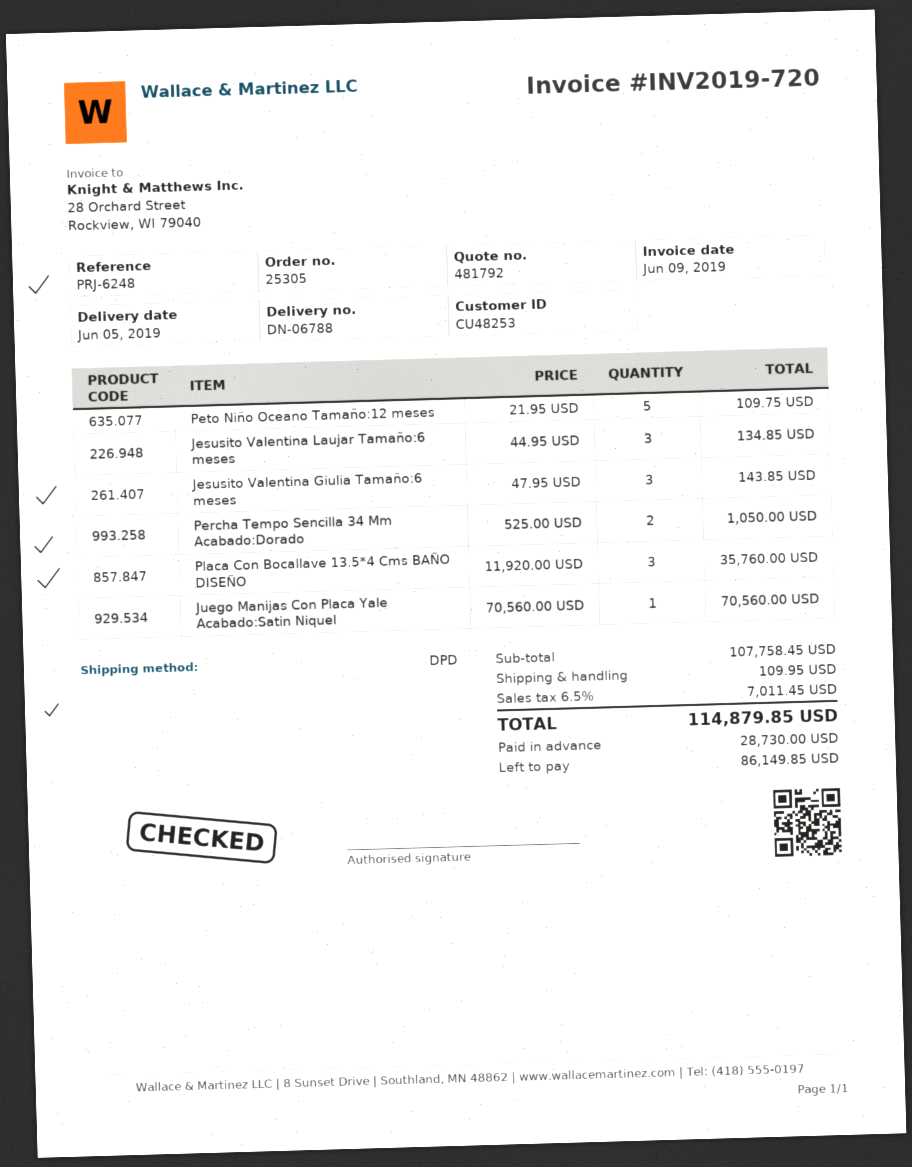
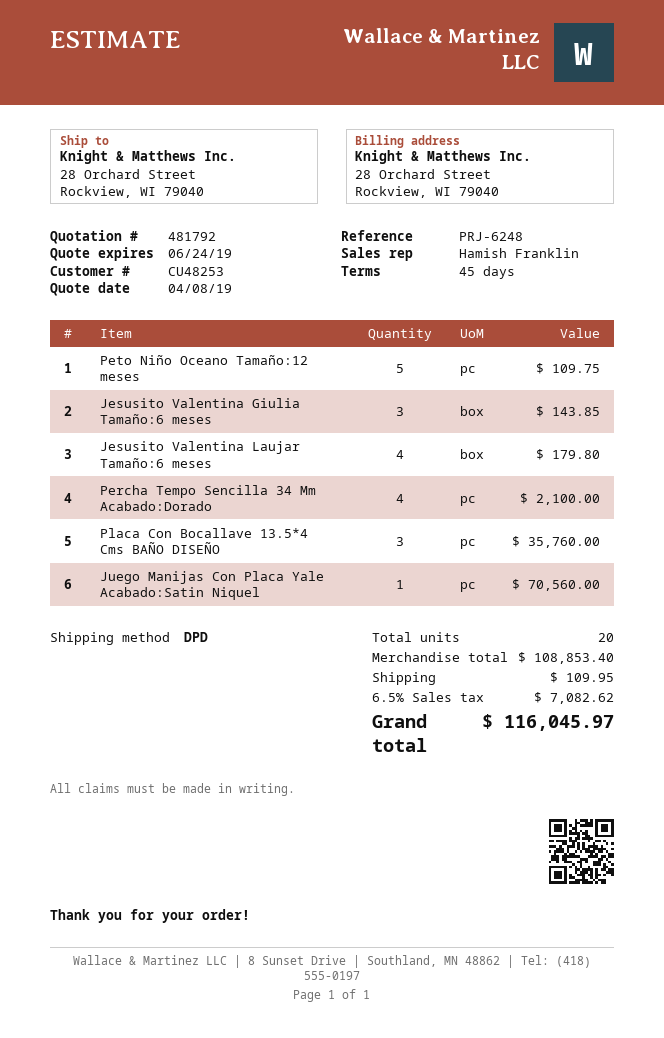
Jesusito Valentina Laujar Tamaño:6 meses: 3 for 134.85 -> 4 for 179.80
Percha Tempo Sencilla 34 Mm Acabado:Dorado: 2 for 1050.00 -> 4 for 2100.00
subtotal: 107758.45 -> 108853.40
tax: 6.5% = 7011.45 -> 6.5% = 7082.62
total: 114879.85 -> 116045.97

